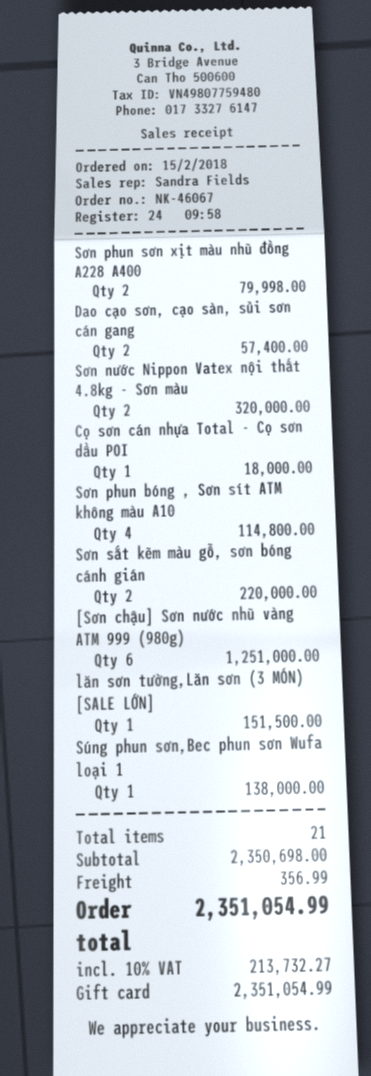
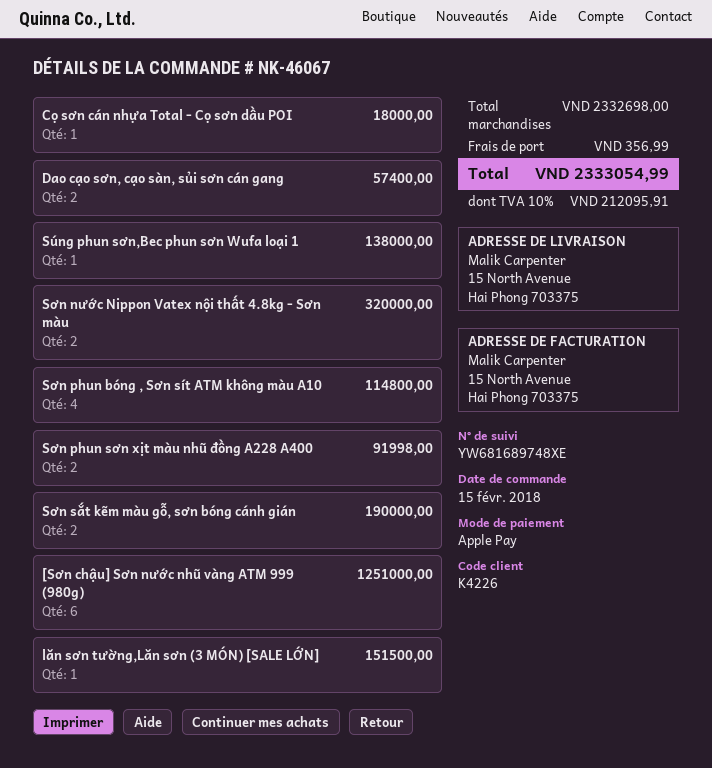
payment method: gift card -> Apple Pay
Sơn phun sơn xịt màu nhũ đồng A228 A400: 2 for 79998.00 -> 2 for 91998.00
Sơn sắt kẽm màu gỗ, sơn bóng cánh gián: 2 for 220000.00 -> 2 for 190000.00
subtotal: 2350698.00 -> 2332698.00
tax: 10% = 213732.27 -> 10% = 212095.91
total: 2351054.99 -> 2333054.99

